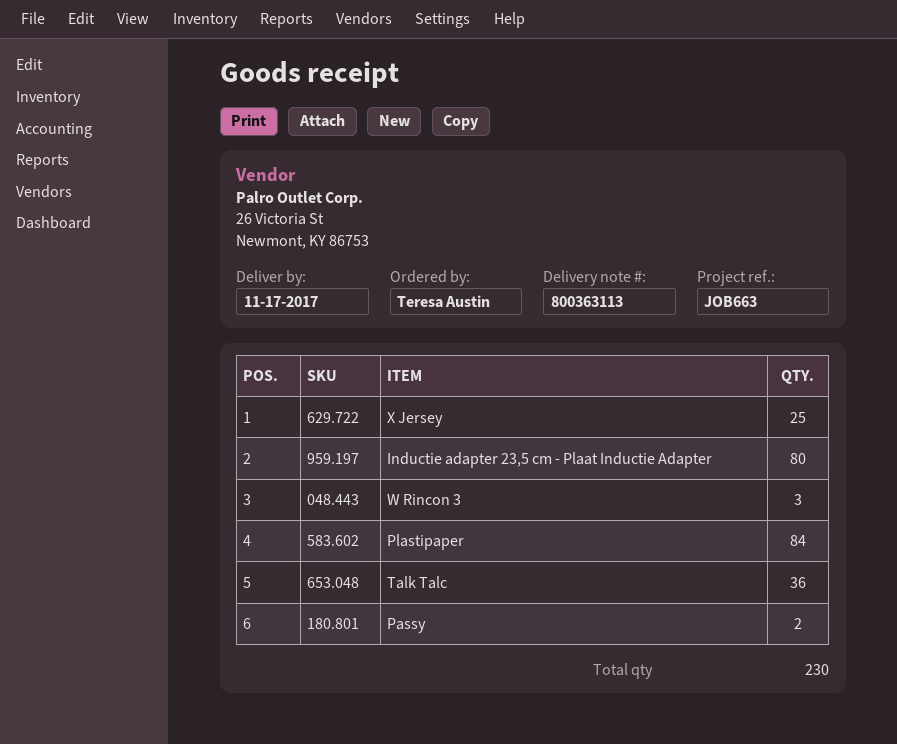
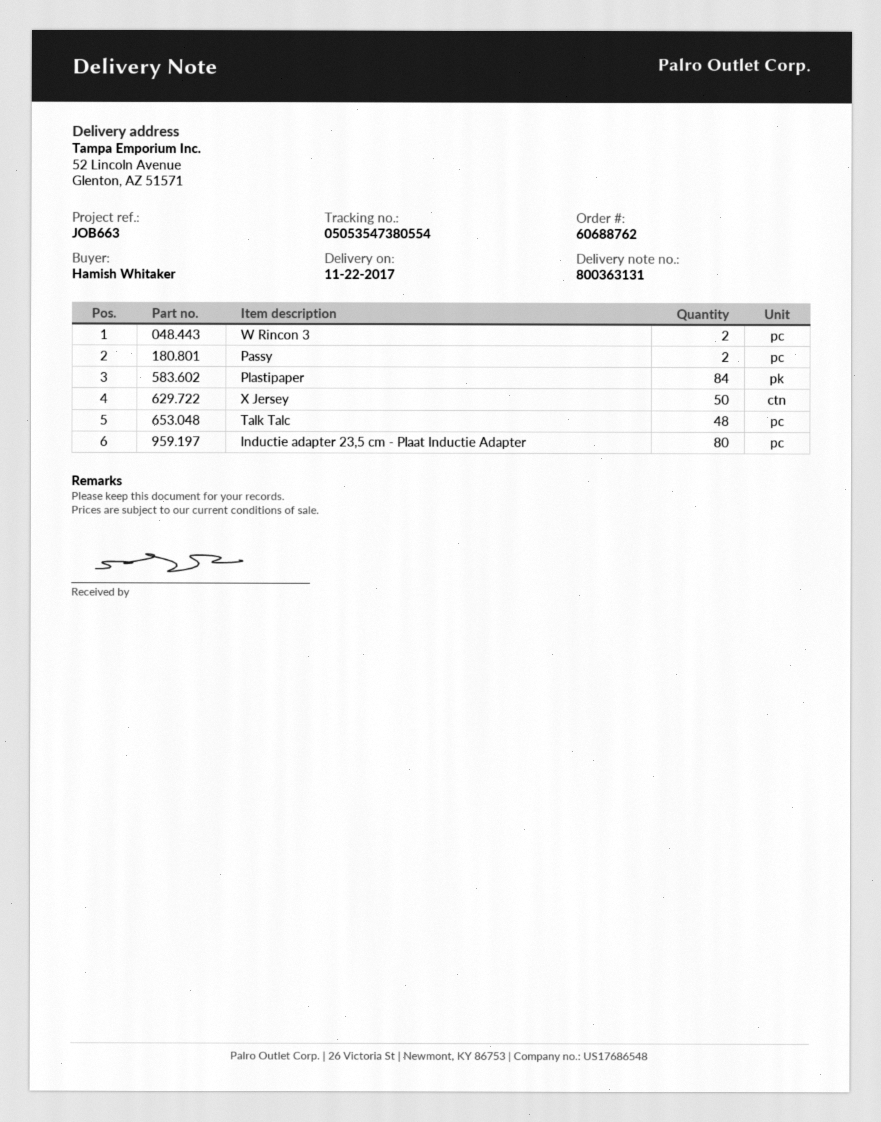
delivery note number: 800363113 -> 800363131
delivery date: 2017-11-17 -> 2017-11-22
ordered by: Teresa Austin -> Hamish Whitaker
X Jersey: 25 -> 50
W Rincon 3: 3 -> 2
Talk Talc: 36 -> 48

